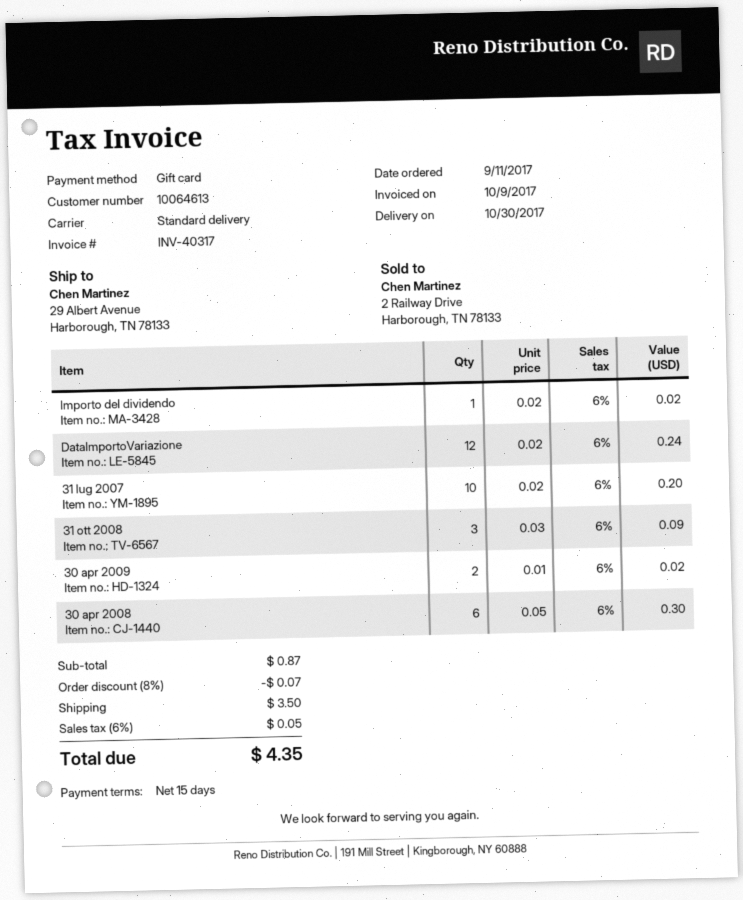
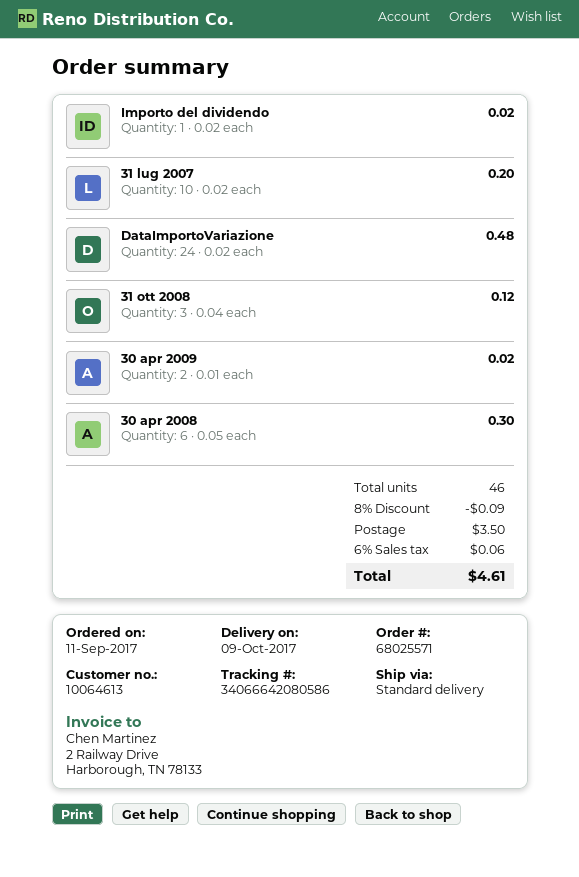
delivery date: 2017-10-30 -> 2017-10-09
DataImportoVariazione: 12 x 0.02 = 0.24 -> 24 x 0.02 = 0.48
31 ott 2008: 3 x 0.03 = 0.09 -> 3 x 0.04 = 0.12
discount: 8% = 0.07 -> 8% = 0.09
tax: 6% = 0.05 -> 6% = 0.06
total: 4.35 -> 4.61

